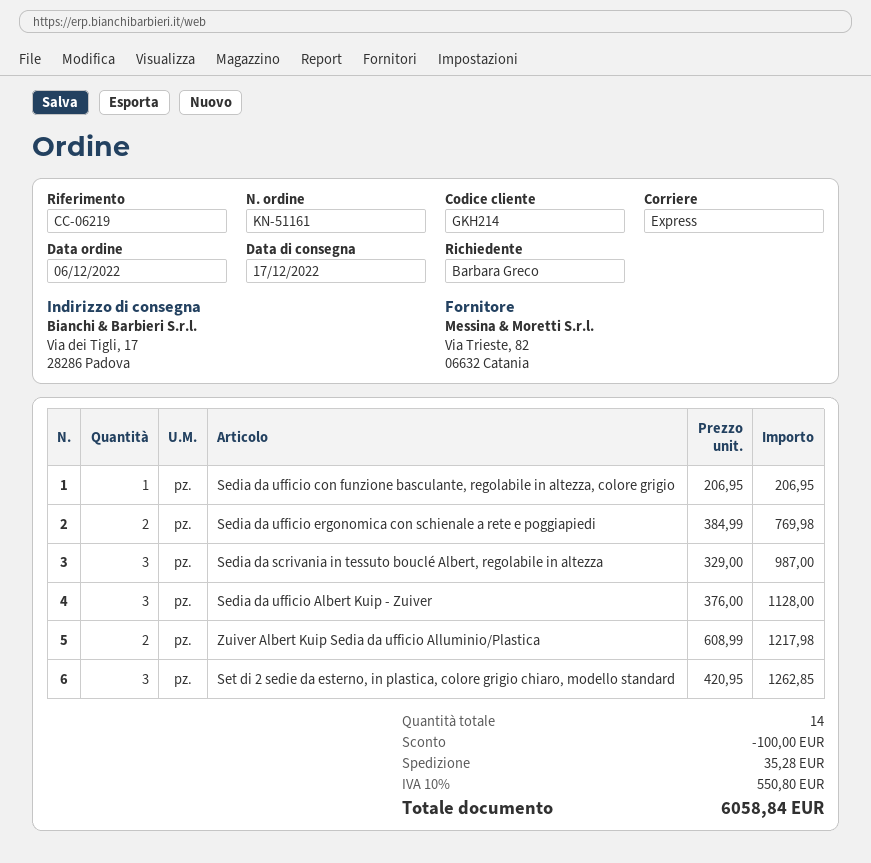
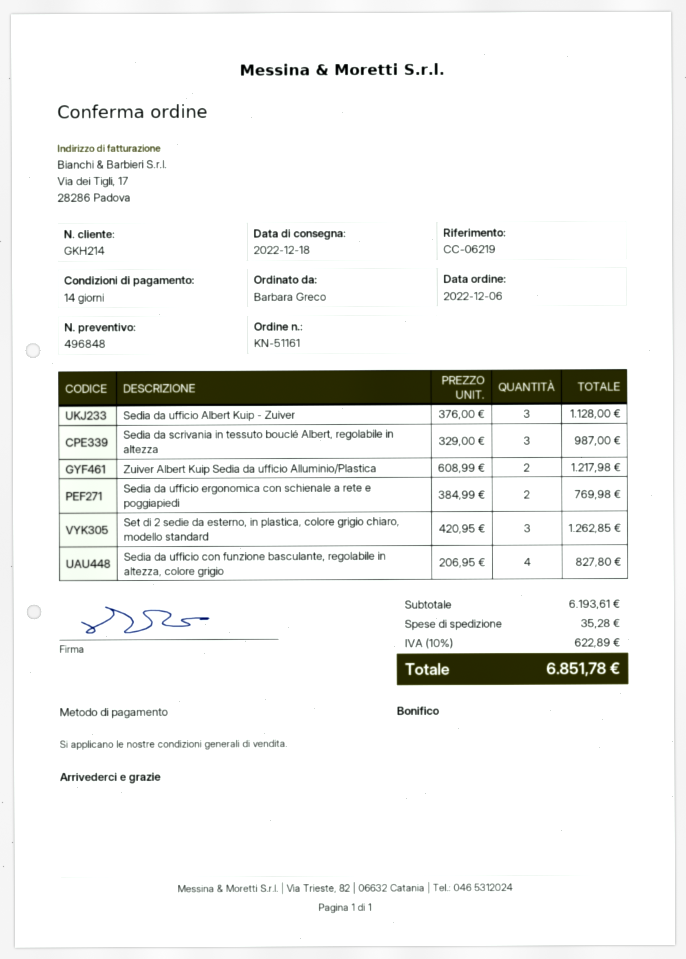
delivery date: 2022-12-17 -> 2022-12-18
Sedia da ufficio con funzione basculante, regolabile in altezza, colore grigio: 1 x 206.95 = 206.95 -> 4 x 206.95 = 827.80
discount: 100.00 -> none
tax: 10% = 550.80 -> 10% = 622.89
total: 6058.84 -> 6851.78

